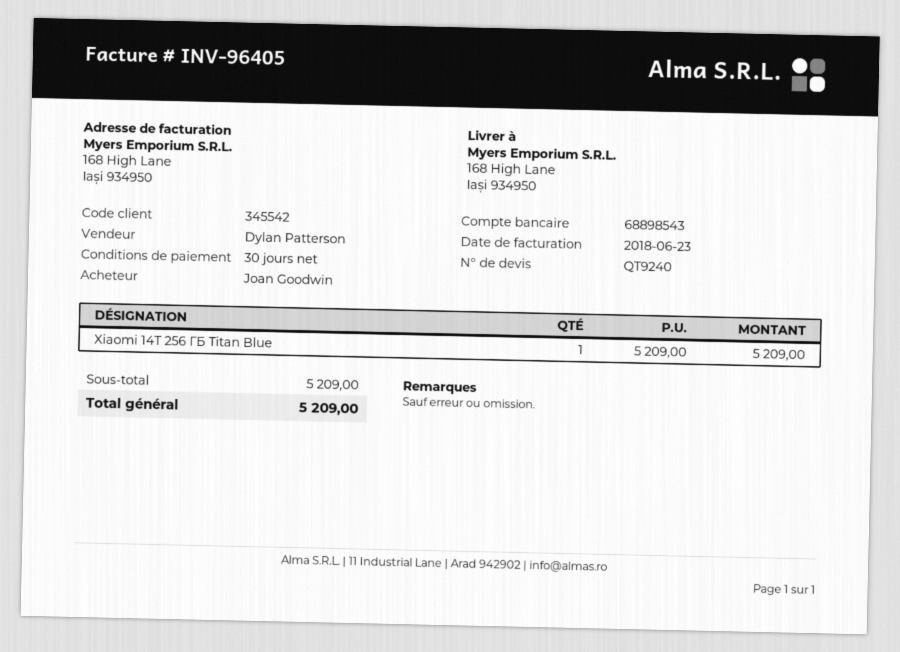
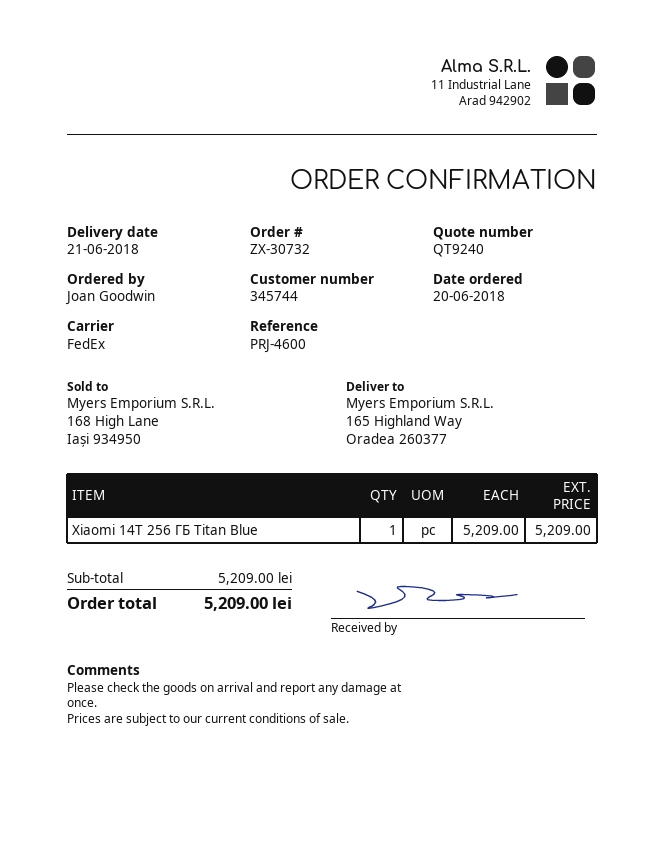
customer number: 345542 -> 345744
ship to: 168 High Lane, Iași 934950 -> 165 Highland Way, Oradea 260377

